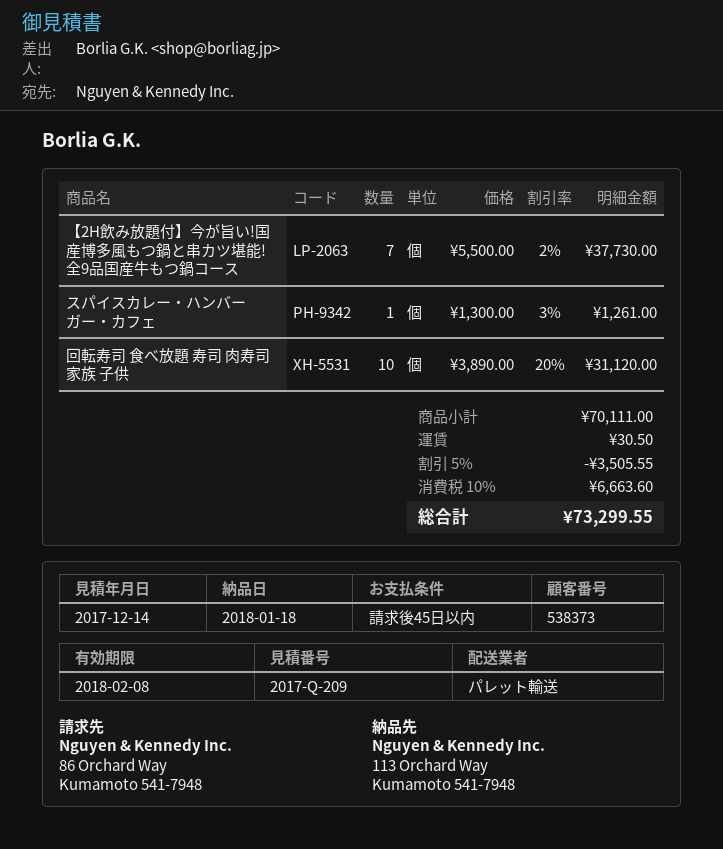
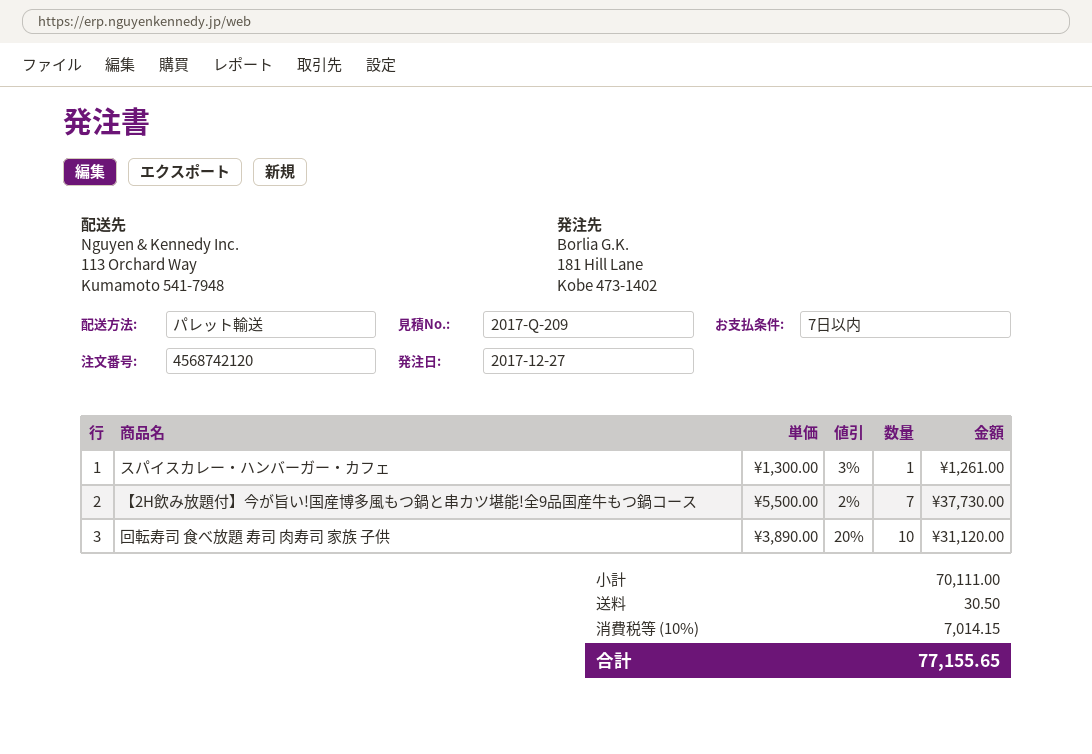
payment terms: 45 days -> 7 days
discount: 5% = 3505.55 -> none
tax: 10% = 6663.60 -> 10% = 7014.15
total: 73299.55 -> 77155.65

